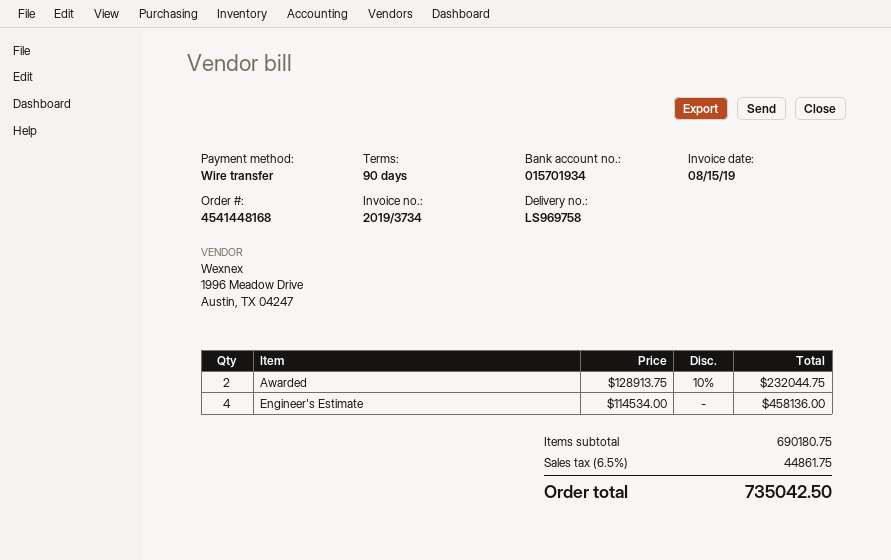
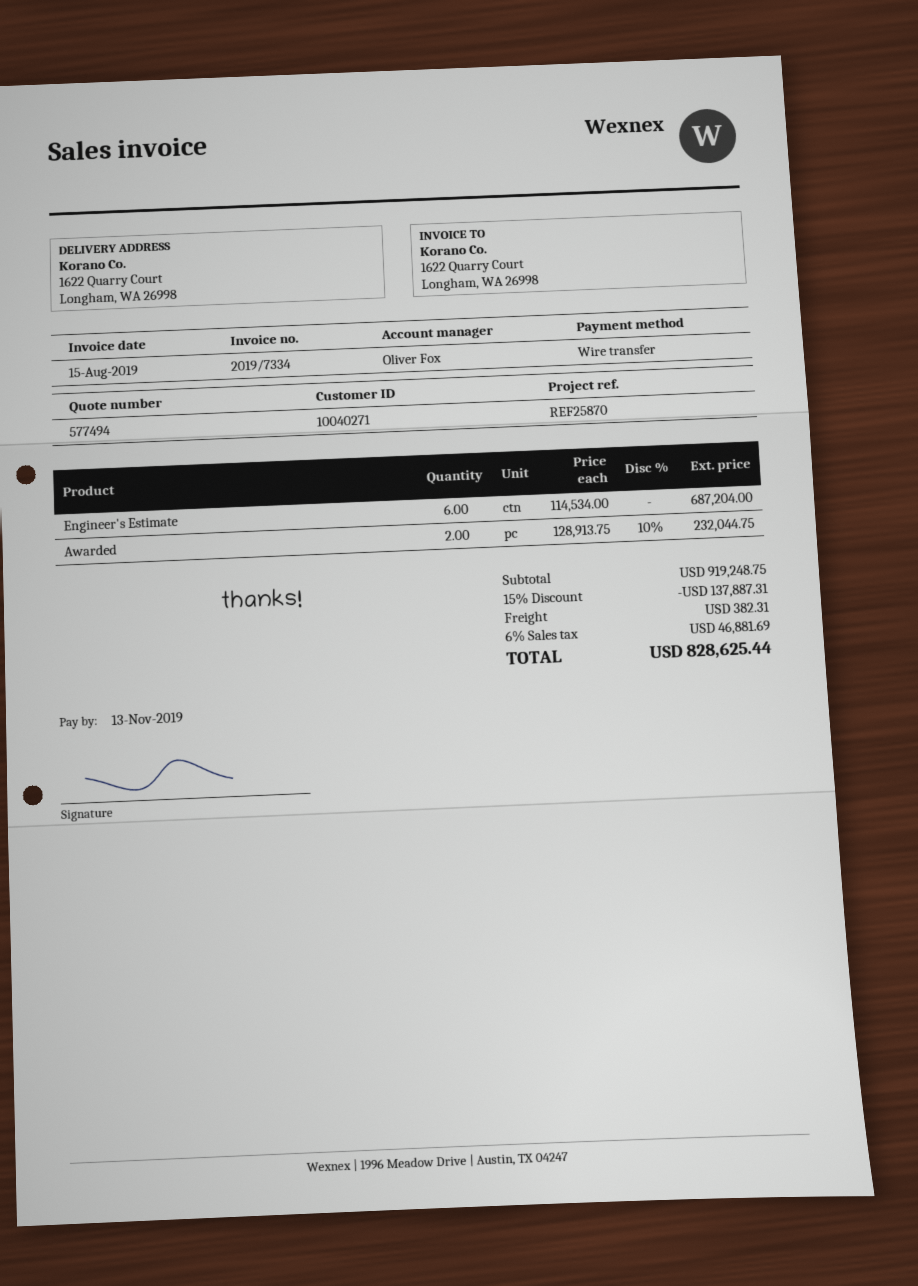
invoice number: 2019/3734 -> 2019/7334
Engineer's Estimate: 4 x 114534.00 = 458136.00 -> 6 x 114534.00 = 687204.00
subtotal: 690180.75 -> 919248.75
discount: none -> 15% = 137887.31
shipping: none -> 382.31
tax: 6.5% = 44861.75 -> 6% = 46881.69
total: 735042.50 -> 828625.44

